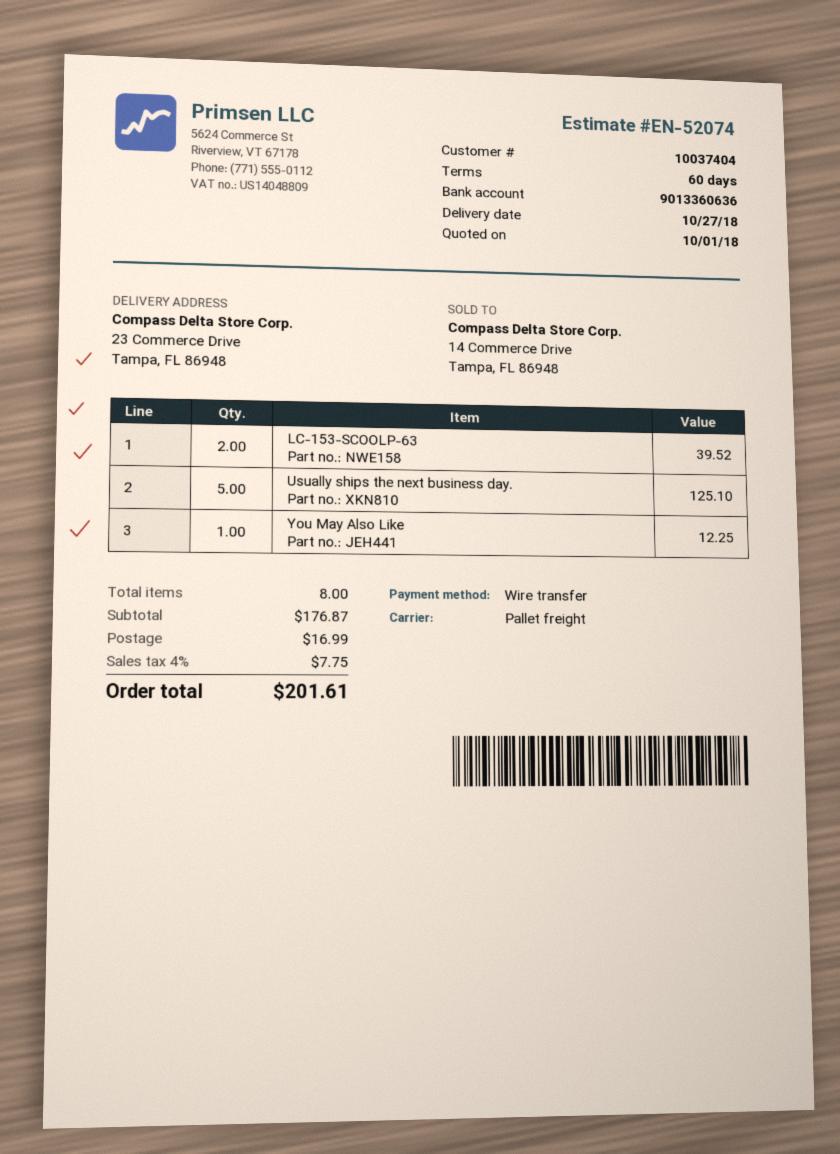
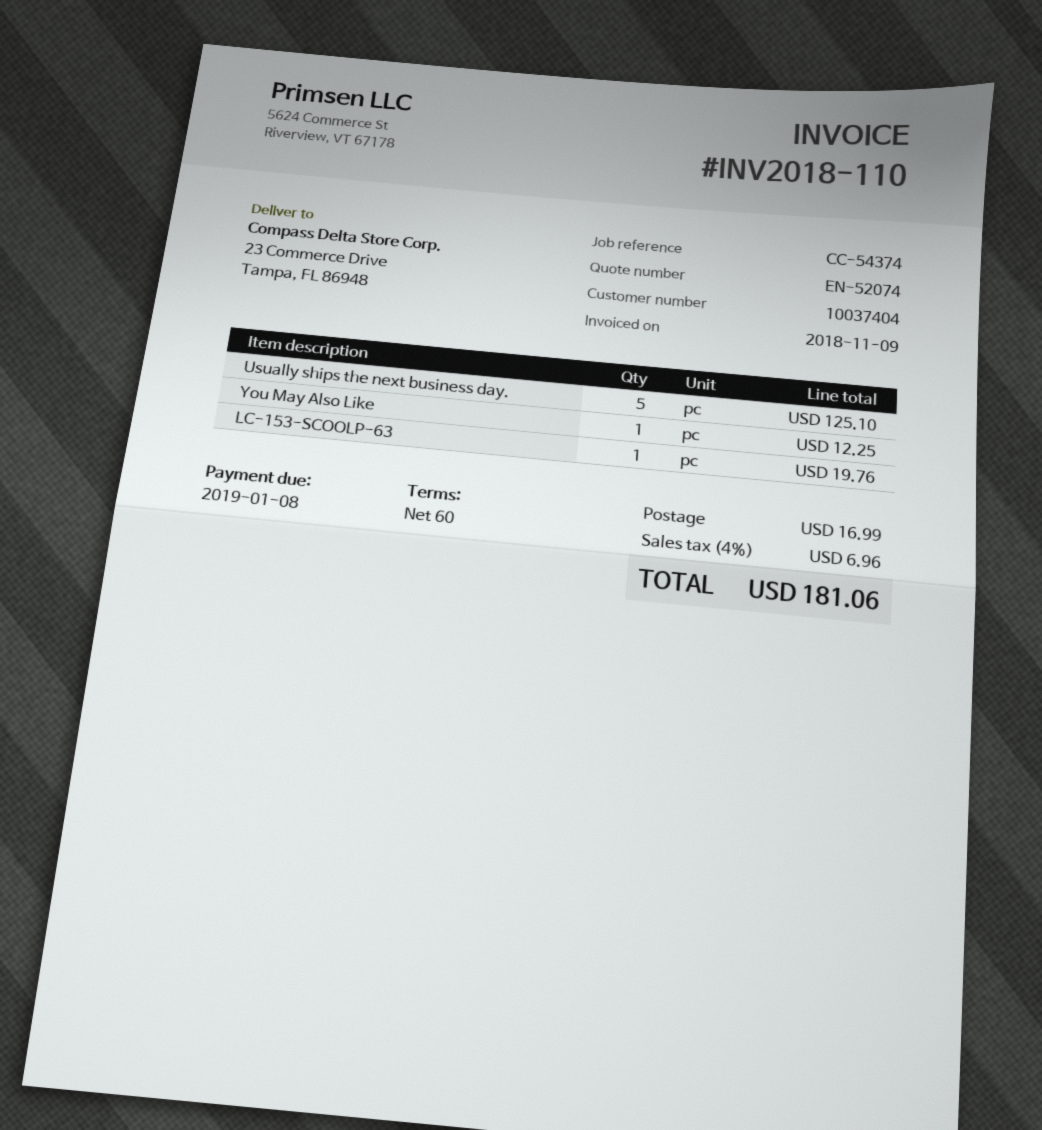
LC-153-SCOOLP-63: 2 for 39.52 -> 1 for 19.76
tax: 4% = 7.75 -> 4% = 6.96
total: 201.61 -> 181.06

